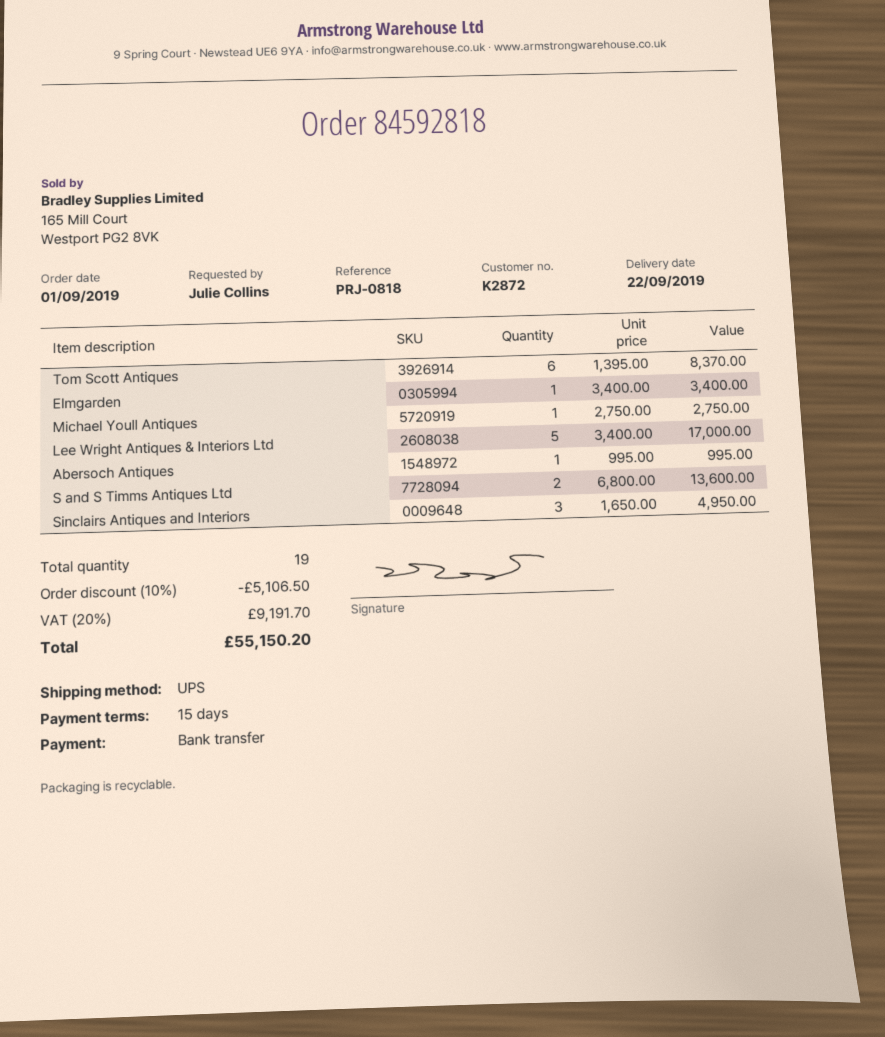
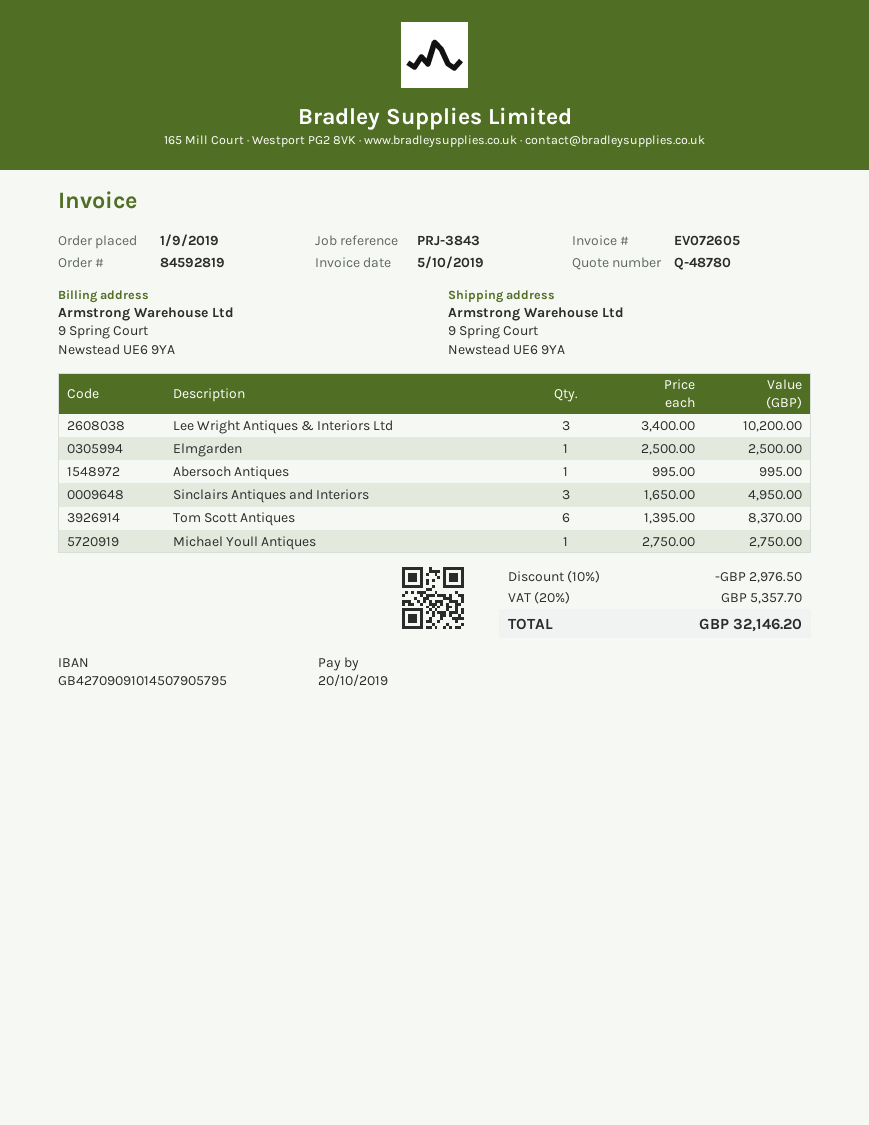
order number: 84592818 -> 84592819
reference: PRJ-0818 -> PRJ-3843
Elmgarden: 1 x 3400.00 = 3400.00 -> 1 x 2500.00 = 2500.00
Lee Wright Antiques & Interiors Ltd: 5 x 3400.00 = 17000.00 -> 3 x 3400.00 = 10200.00
S and S Timms Antiques Ltd: 2 x 6800.00 = 13600.00 -> none
discount: 10% = 5106.50 -> 10% = 2976.50
tax: 20% = 9191.70 -> 20% = 5357.70
total: 55150.20 -> 32146.20

